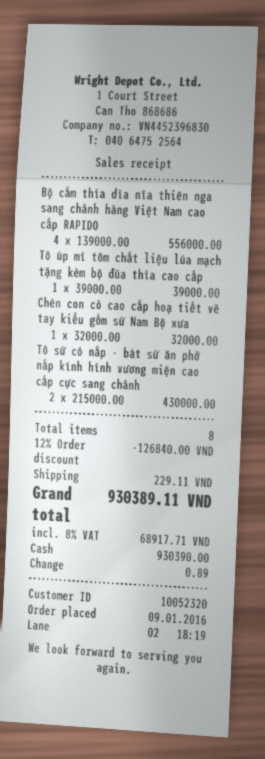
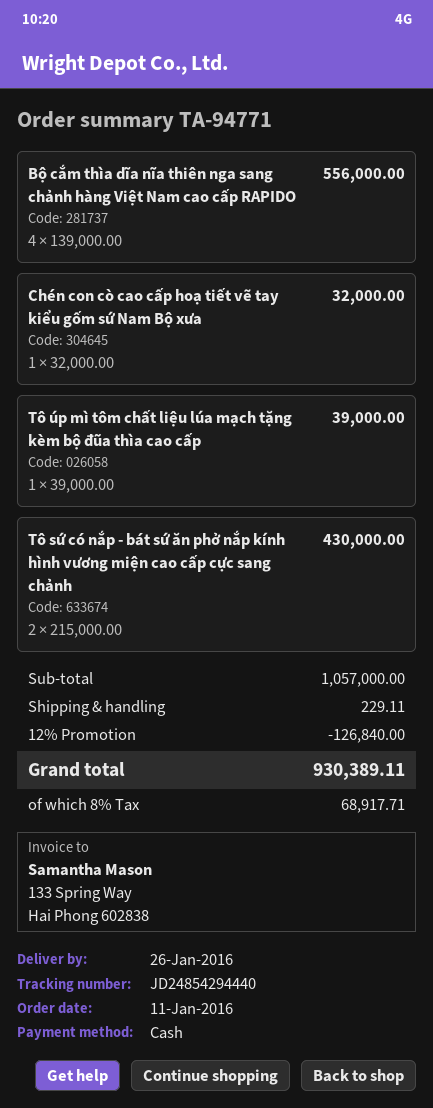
order date: 2016-01-09 -> 2016-01-11

